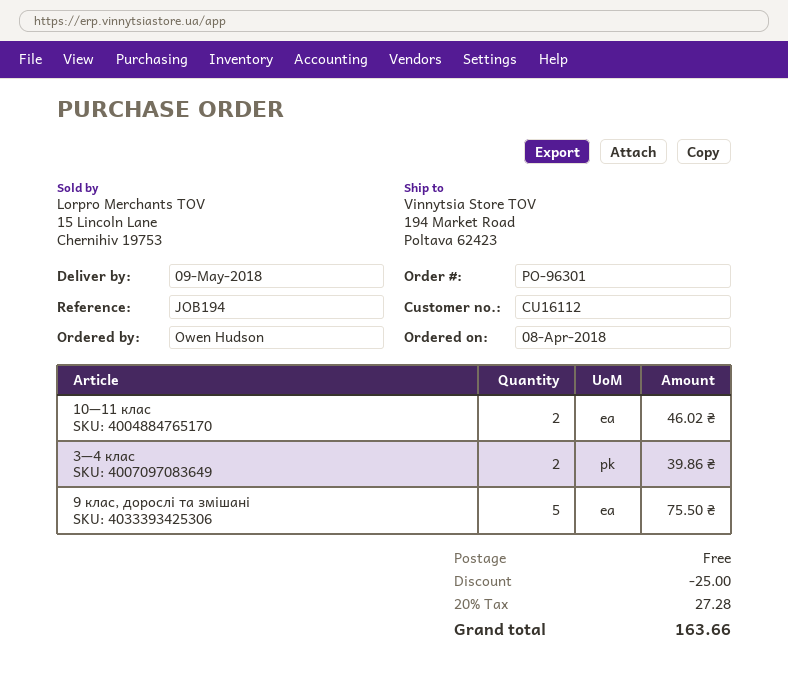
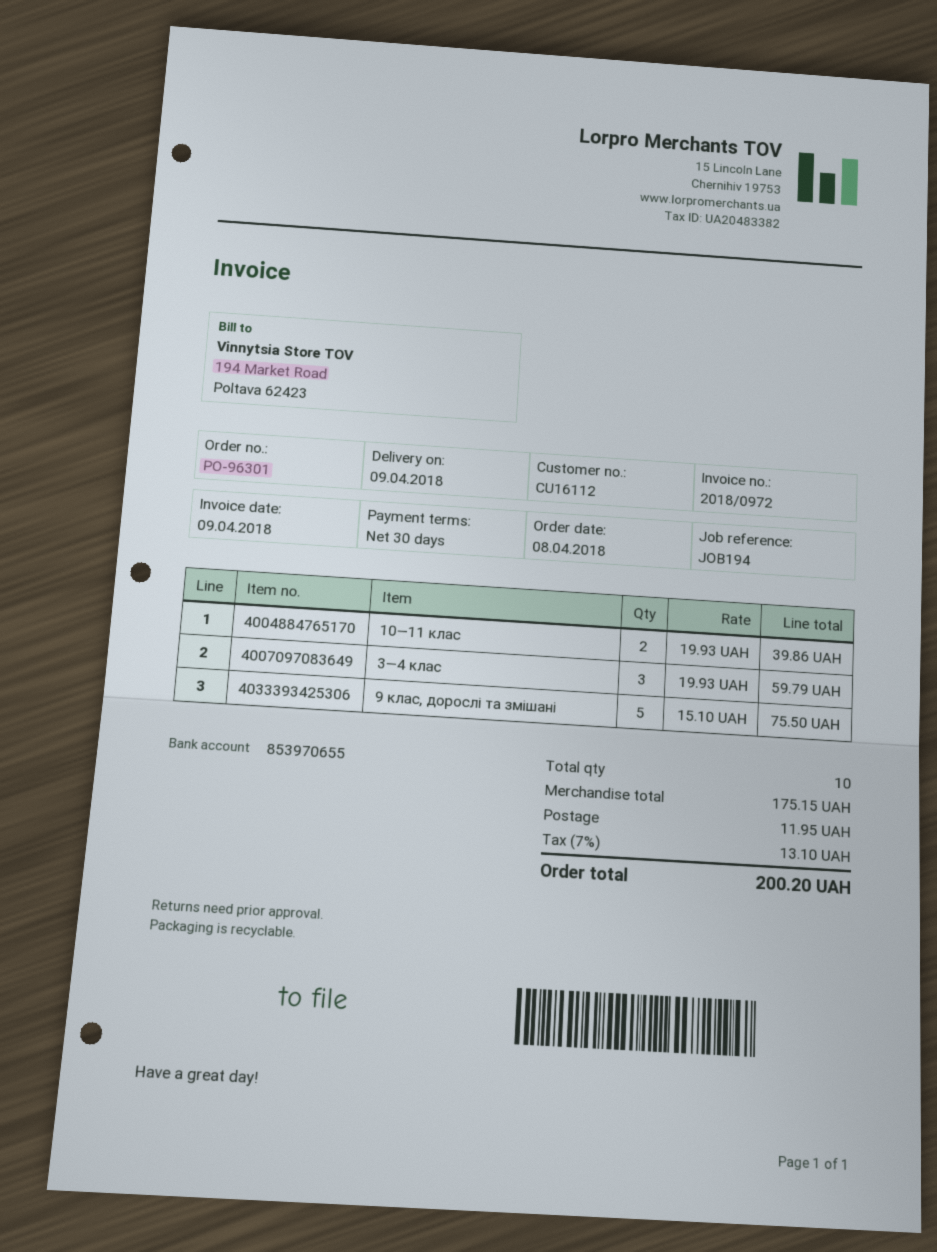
delivery date: 2018-05-09 -> 2018-04-09
10—11 клас: 2 for 46.02 -> 2 for 39.86
3—4 клас: 2 for 39.86 -> 3 for 59.79
discount: 25.00 -> none
shipping: 0.00 -> 11.95
tax: 20% = 27.28 -> 7% = 13.10
total: 163.66 -> 200.20

